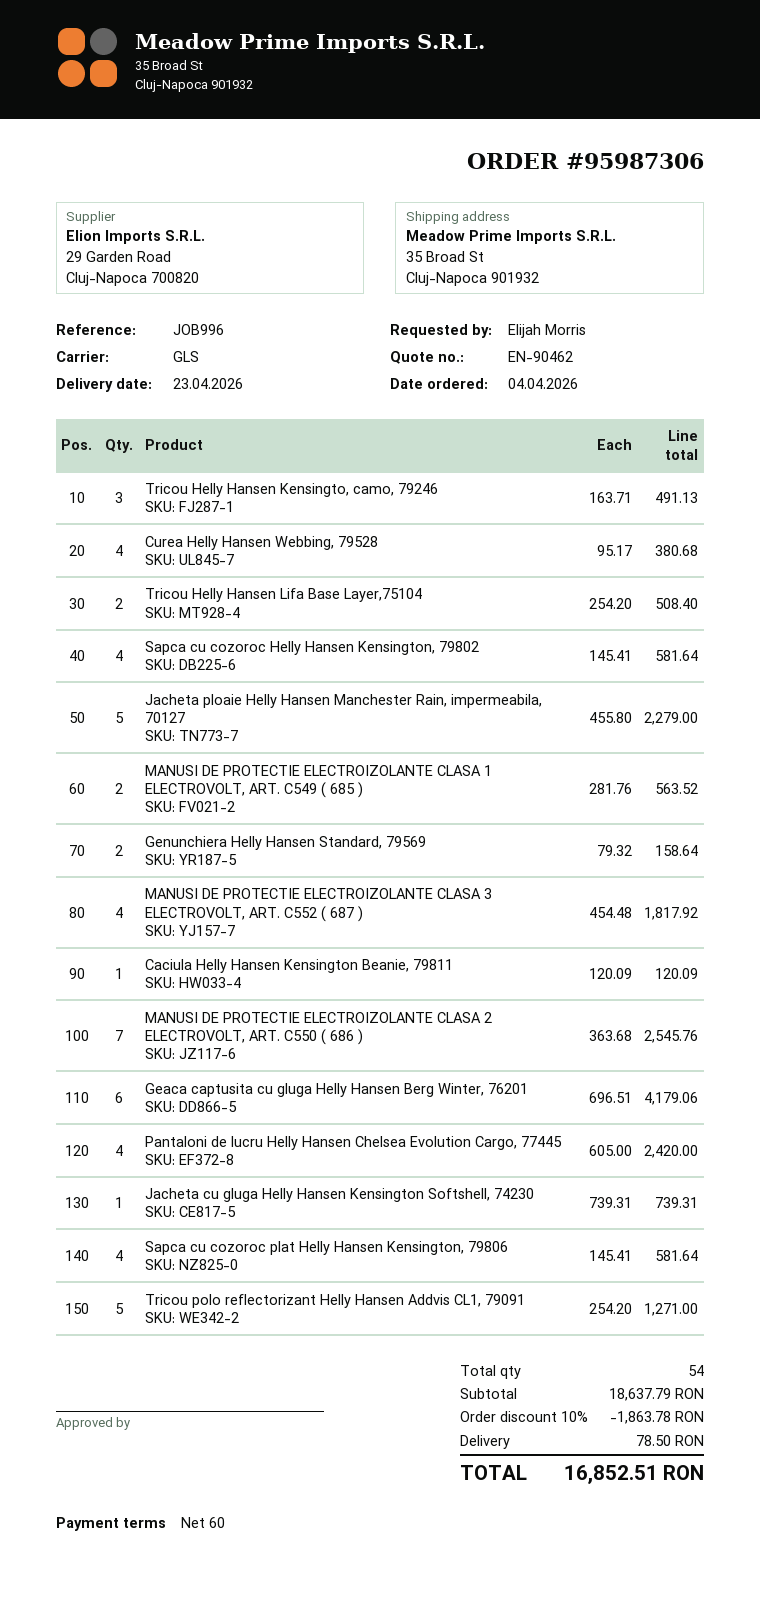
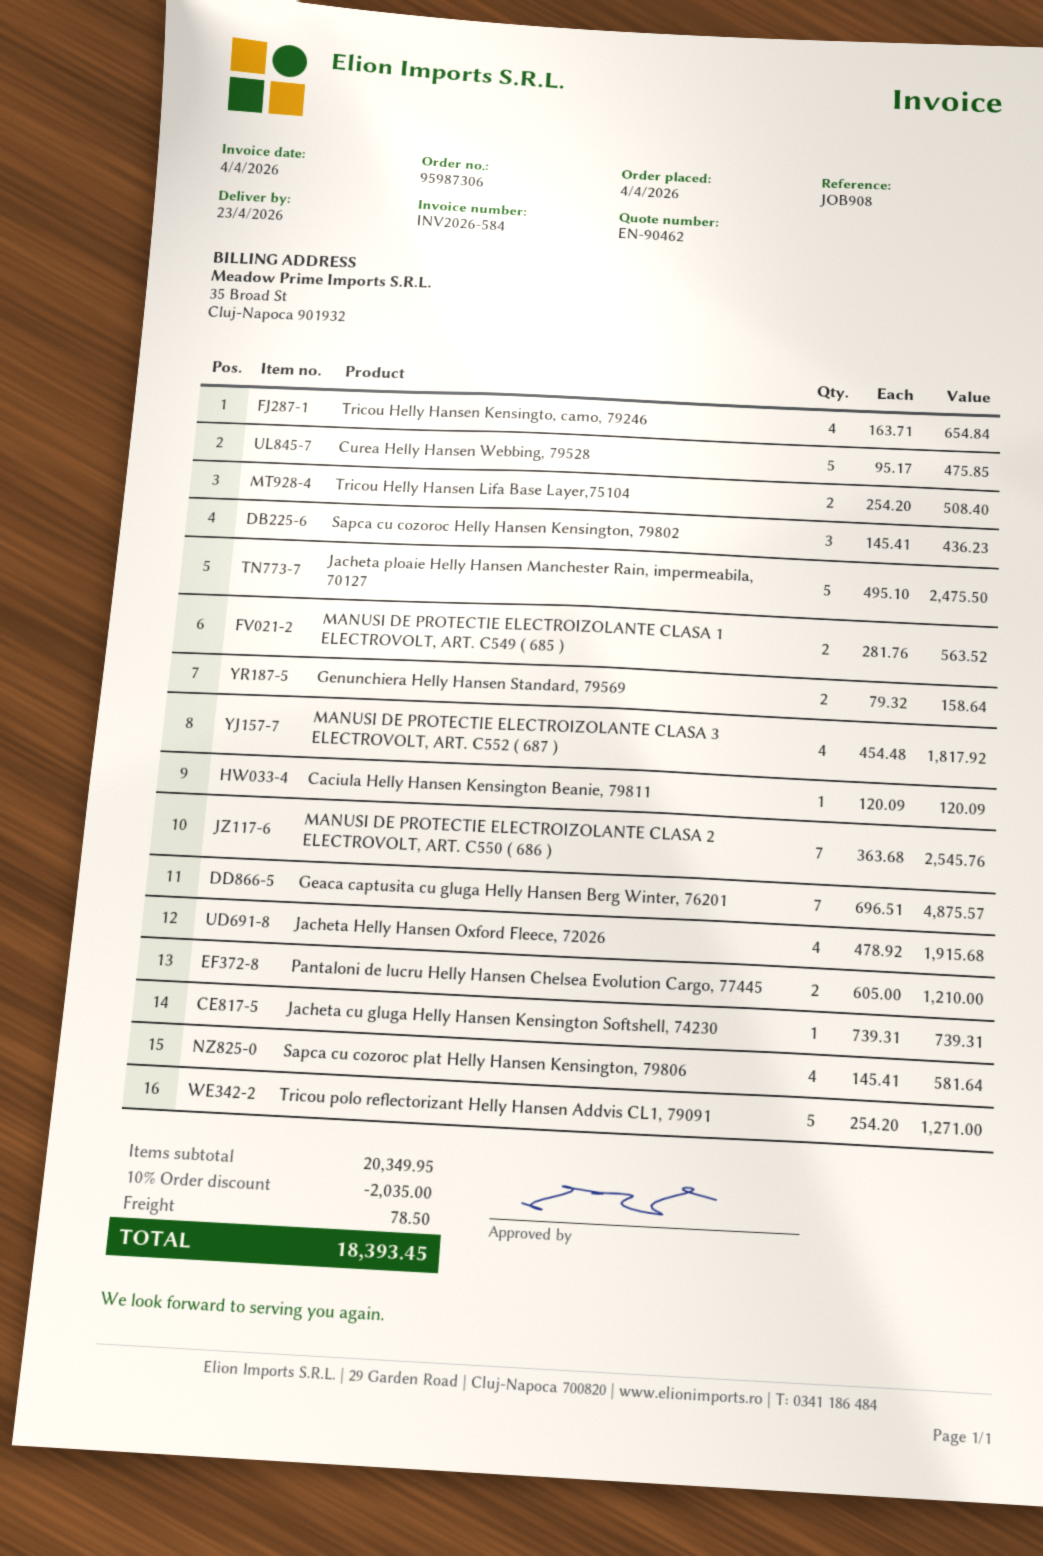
reference: JOB996 -> JOB908
Tricou Helly Hansen Kensingto, camo, 79246: 3 x 163.71 = 491.13 -> 4 x 163.71 = 654.84
Curea Helly Hansen Webbing, 79528: 4 x 95.17 = 380.68 -> 5 x 95.17 = 475.85
Sapca cu cozoroc Helly Hansen Kensington, 79802: 4 x 145.41 = 581.64 -> 3 x 145.41 = 436.23
Jacheta ploaie Helly Hansen Manchester Rain, impermeabila, 70127: 5 x 455.80 = 2279.00 -> 5 x 495.10 = 2475.50
Geaca captusita cu gluga Helly Hansen Berg Winter, 76201: 6 x 696.51 = 4179.06 -> 7 x 696.51 = 4875.57
Pantaloni de lucru Helly Hansen Chelsea Evolution Cargo, 77445: 4 x 605.00 = 2420.00 -> 2 x 605.00 = 1210.00
Jacheta Helly Hansen Oxford Fleece, 72026: none -> 4 x 478.92 = 1915.68
subtotal: 18637.79 -> 20349.95
discount: 10% = 1863.78 -> 10% = 2035.00
total: 16852.51 -> 18393.45

